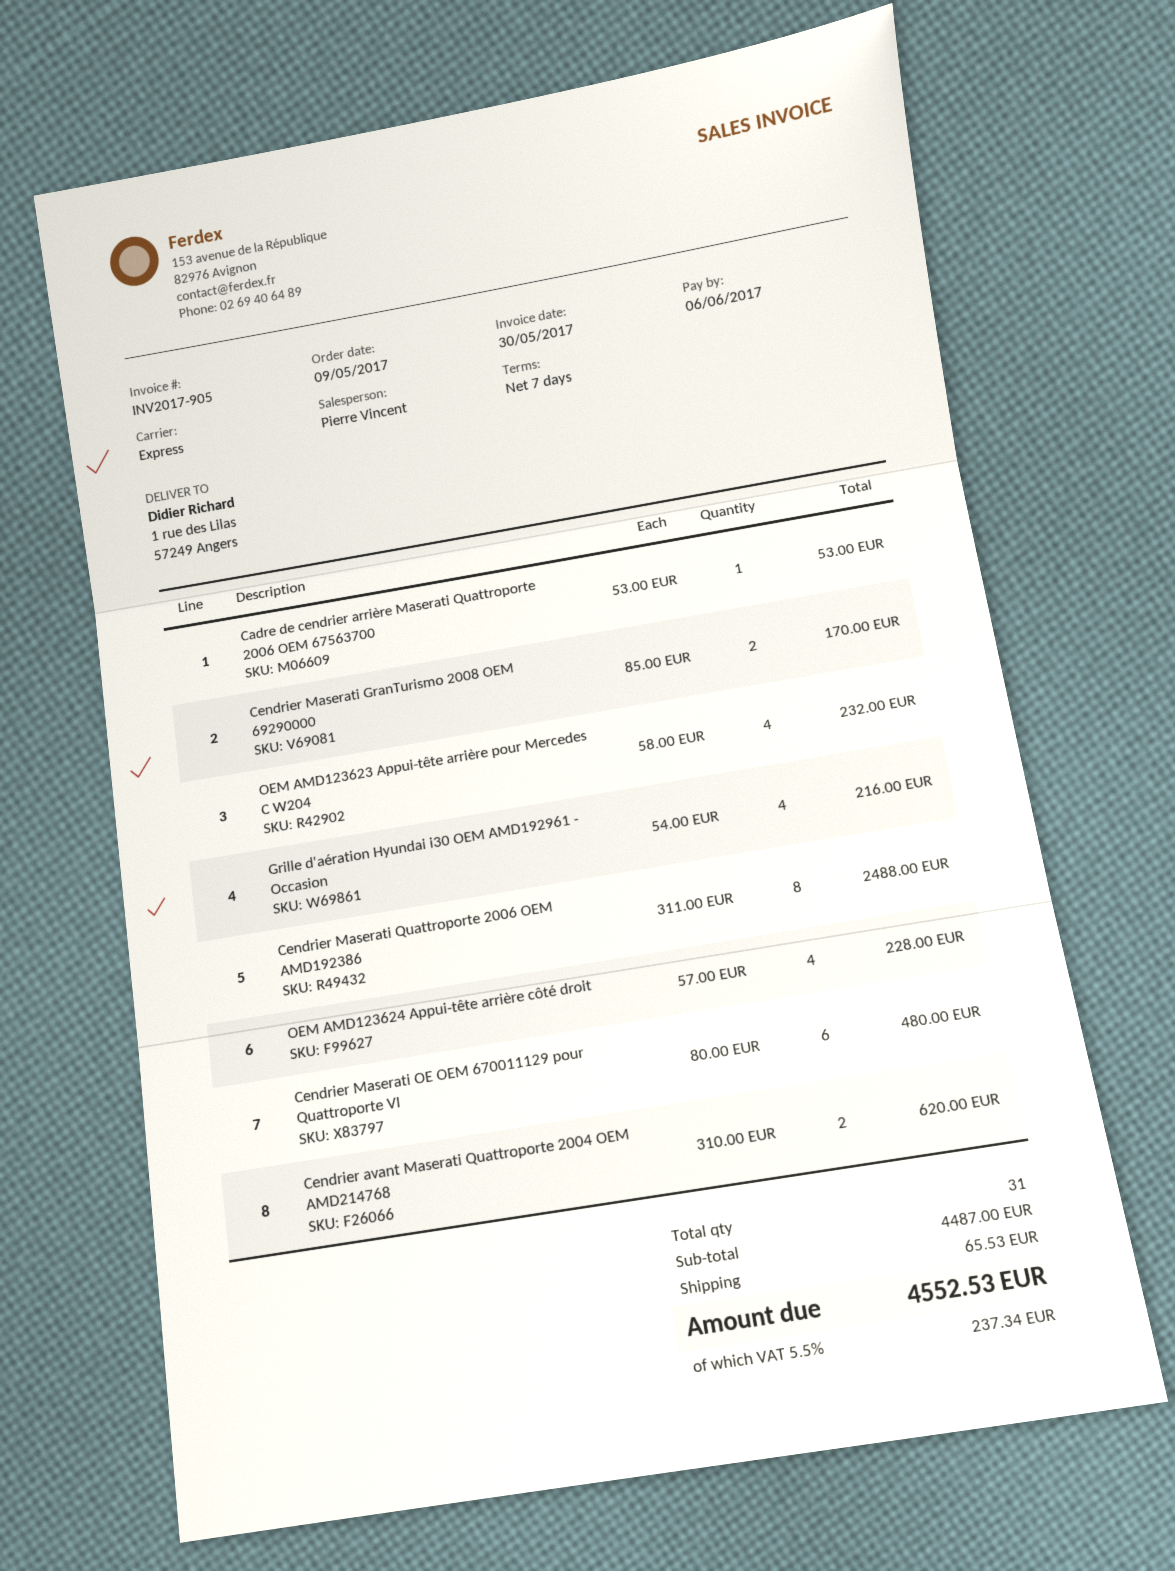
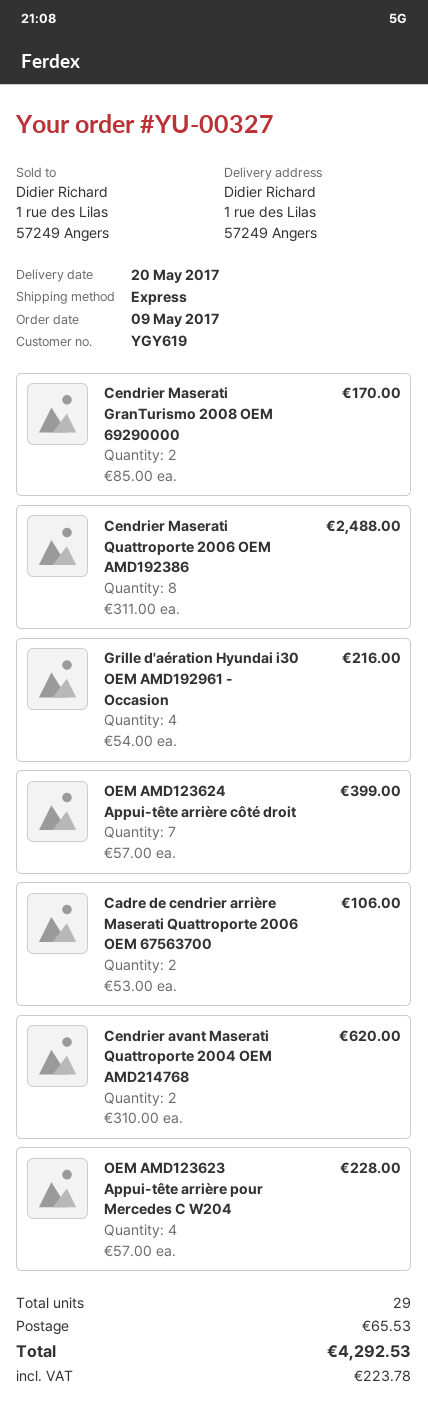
Cadre de cendrier arrière Maserati Quattroporte 2006 OEM 67563700: 1 x 53.00 = 53.00 -> 2 x 53.00 = 106.00
OEM AMD123623 Appui-tête arrière pour Mercedes C W204: 4 x 58.00 = 232.00 -> 4 x 57.00 = 228.00
OEM AMD123624 Appui-tête arrière côté droit: 4 x 57.00 = 228.00 -> 7 x 57.00 = 399.00
Cendrier Maserati OE OEM 670011129 pour Quattroporte VI: 6 x 80.00 = 480.00 -> none
total quantity: 31 -> 29
tax: 237.34 -> 223.78
total: 4552.53 -> 4292.53

